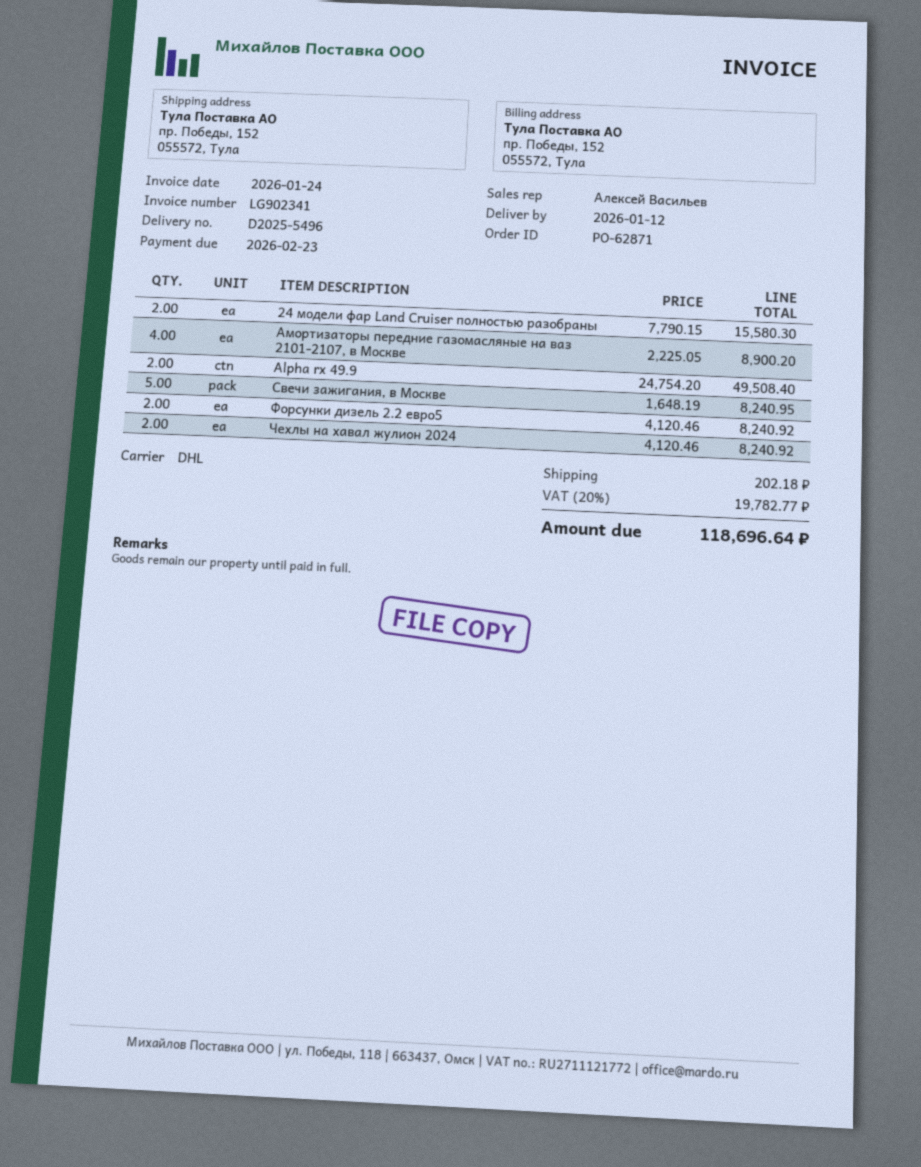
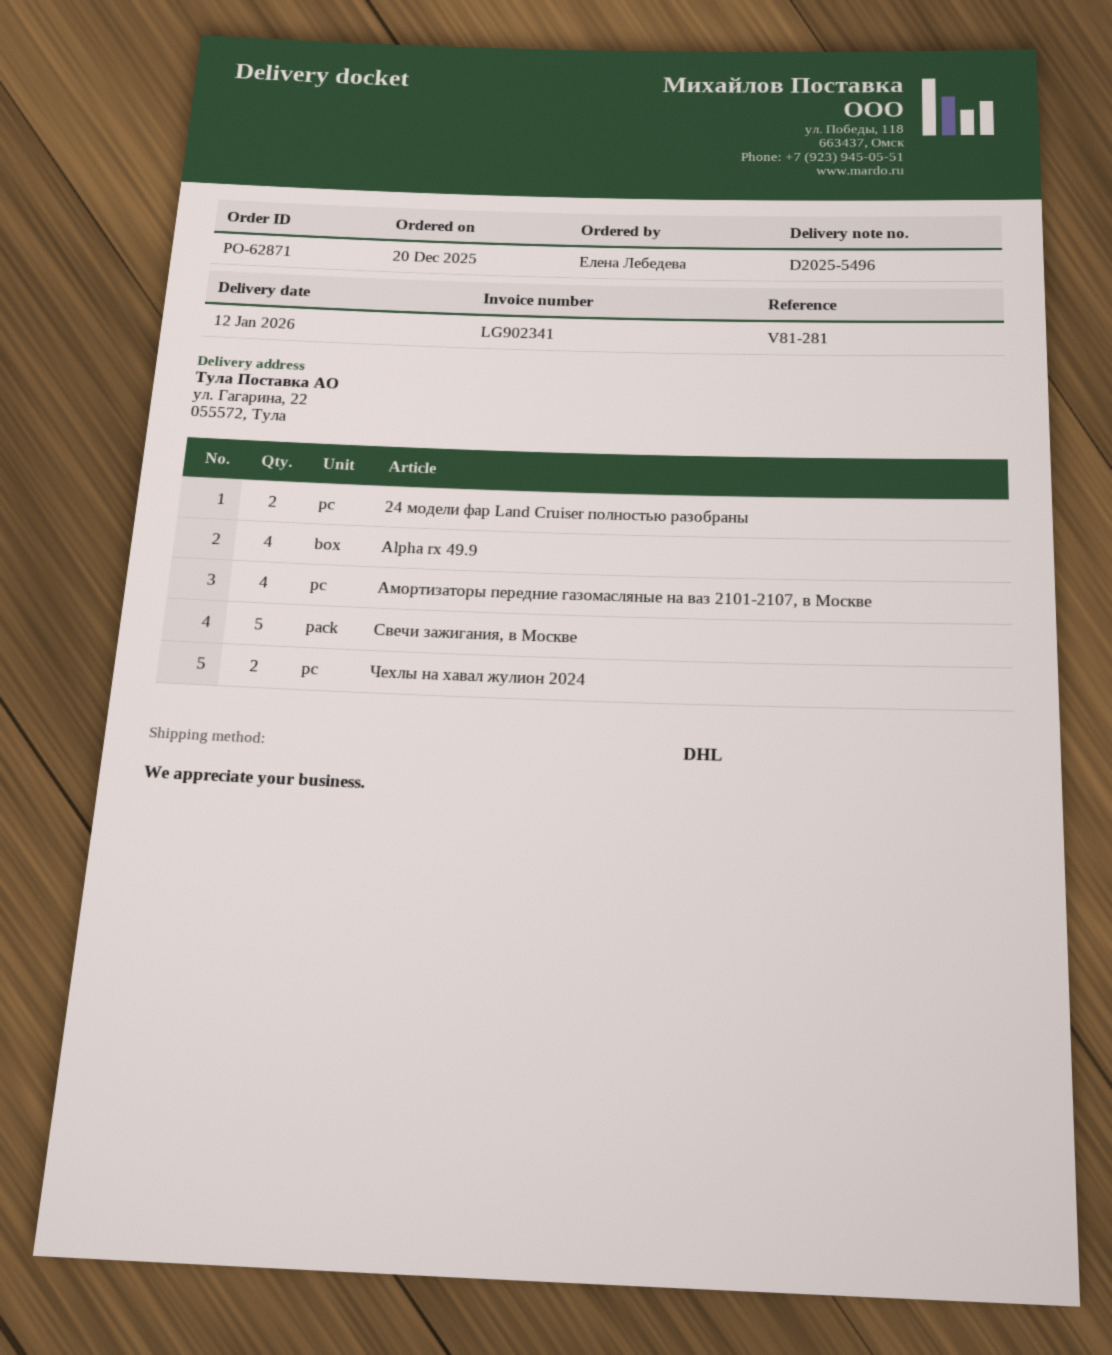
ship to: пр. Победы, 152, 055572, Тула -> ул. Гагарина, 22, 055572, Тула
Alpha rx 49.9: 2 -> 4
Форсунки дизель 2.2 евро5: 2 -> none

